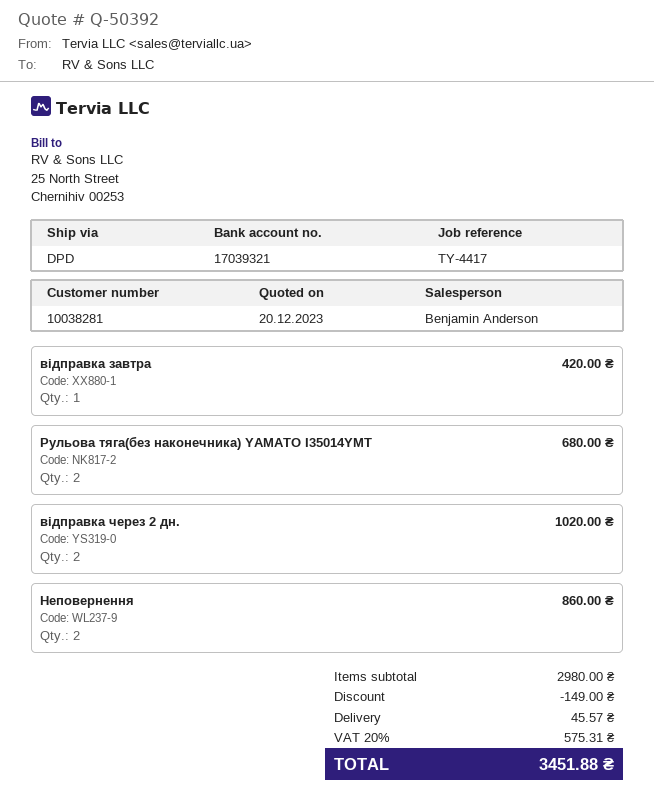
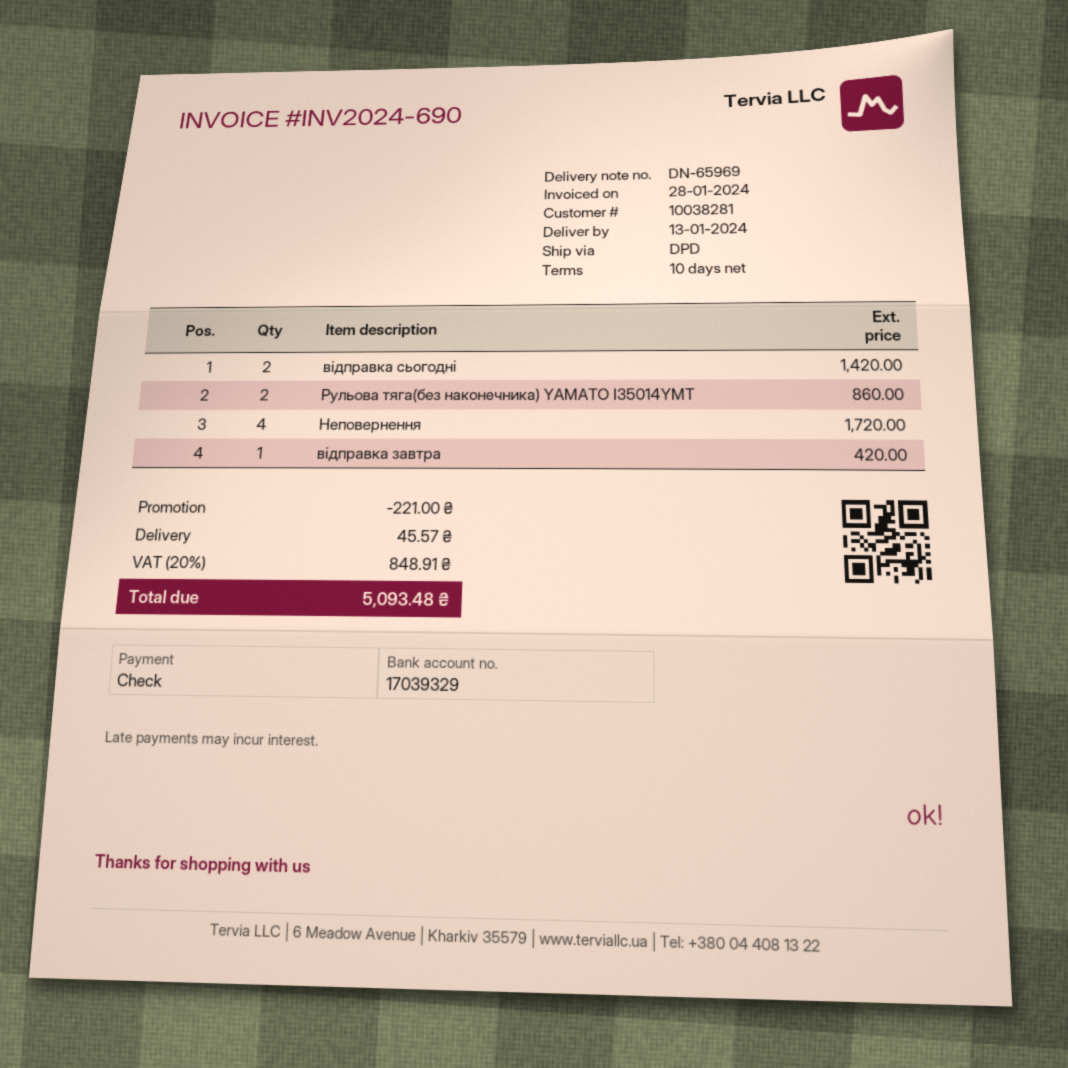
bank account: 17039321 -> 17039329
Рульова тяга(без наконечника) YAMATO I35014YMT: 2 for 680.00 -> 2 for 860.00
відправка через 2 дн.: 2 for 1020.00 -> none
Неповернення: 2 for 860.00 -> 4 for 1720.00
відправка сьогодні: none -> 2 for 1420.00
discount: 149.00 -> 221.00
tax: 20% = 575.31 -> 20% = 848.91
total: 3451.88 -> 5093.48

